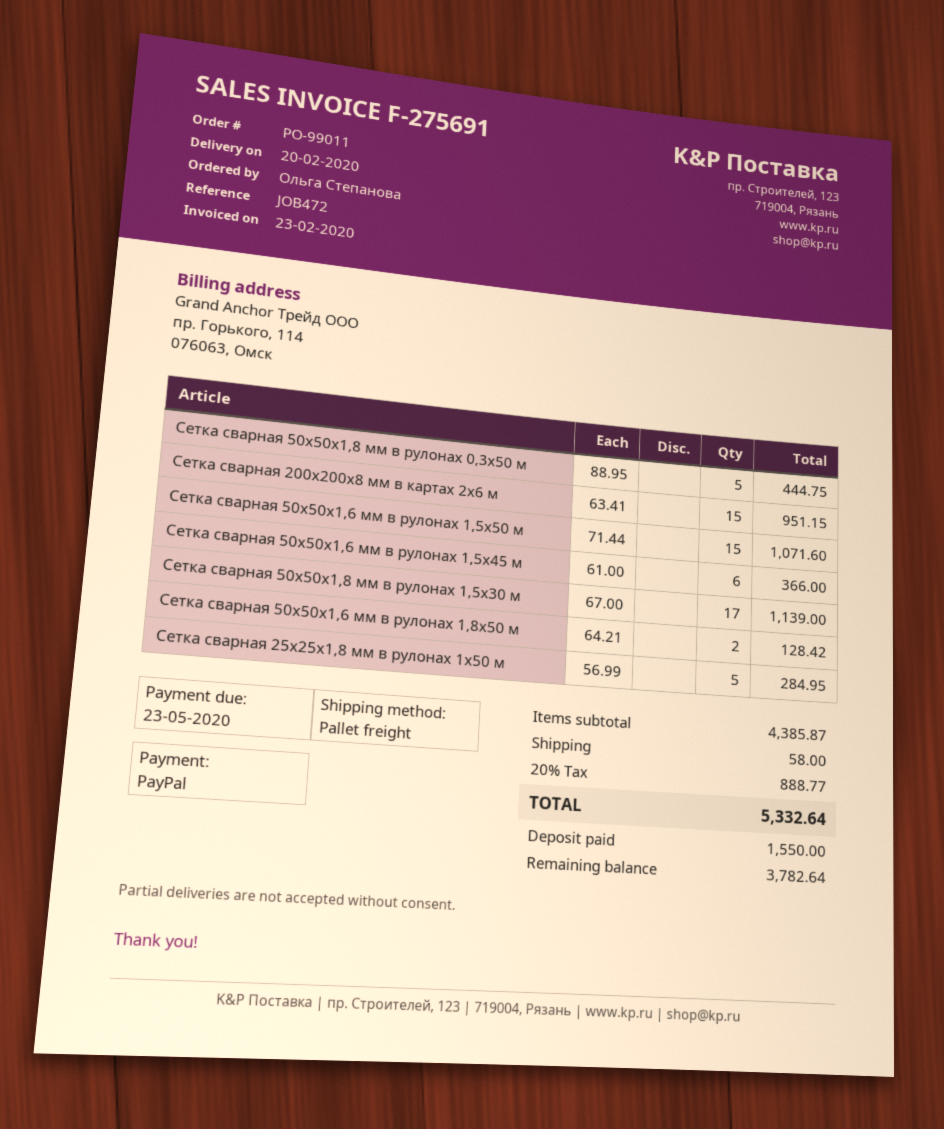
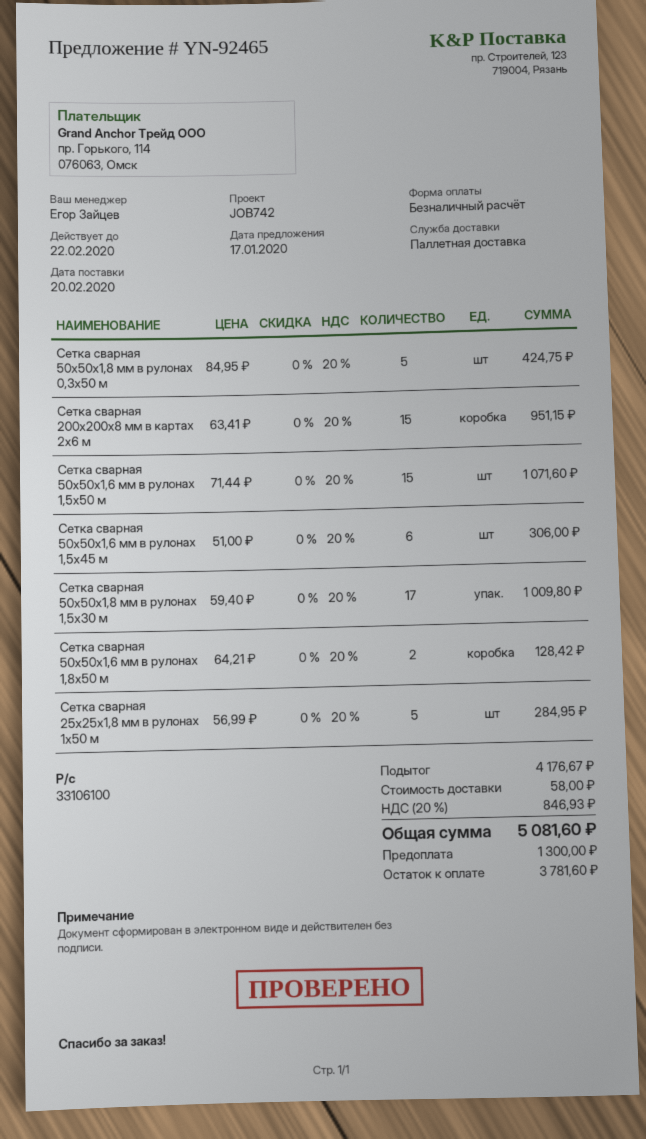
reference: JOB472 -> JOB742
payment method: PayPal -> bank transfer
Сетка сварная 50х50х1,8 мм в рулонах 0,3х50 м: 5 x 88.95 = 444.75 -> 5 x 84.95 = 424.75
Сетка сварная 50х50х1,6 мм в рулонах 1,5х45 м: 6 x 61.00 = 366.00 -> 6 x 51.00 = 306.00
Сетка сварная 50х50х1,8 мм в рулонах 1,5х30 м: 17 x 67.00 = 1139.00 -> 17 x 59.40 = 1009.80
subtotal: 4385.87 -> 4176.67
tax: 20% = 888.77 -> 20% = 846.93
total: 5332.64 -> 5081.60
deposit: 1550.00 -> 1300.00
balance: 3782.64 -> 3781.60

